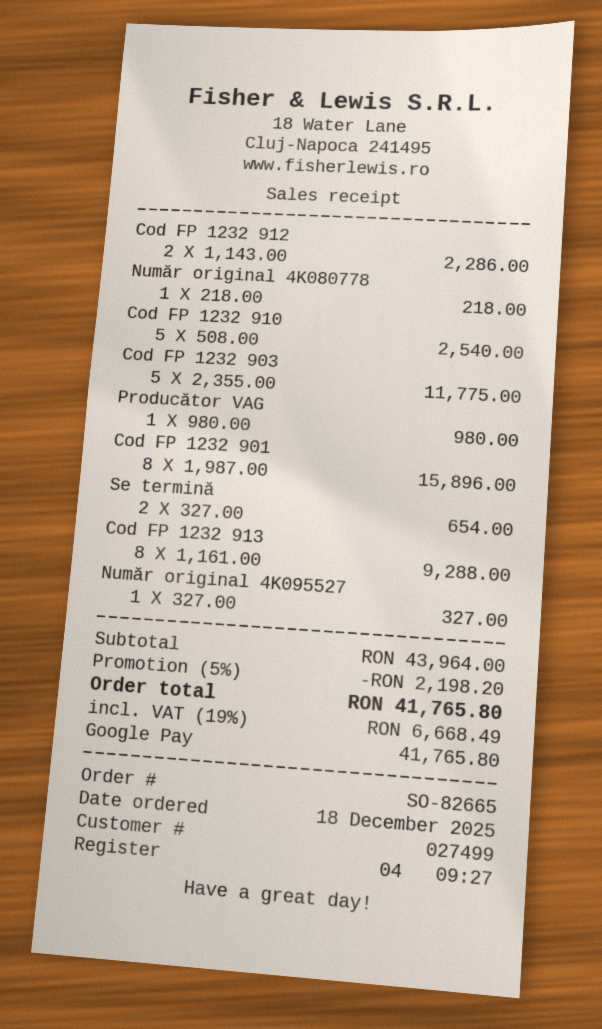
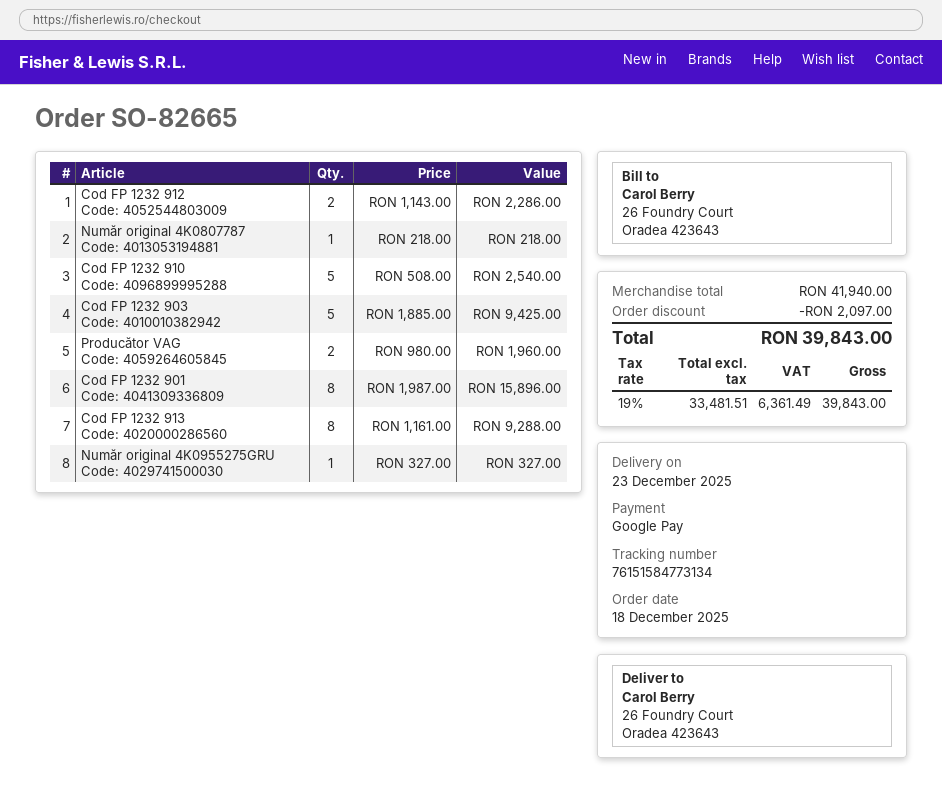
Cod FP 1232 903: 5 x 2355.00 = 11775.00 -> 5 x 1885.00 = 9425.00
Producător VAG: 1 x 980.00 = 980.00 -> 2 x 980.00 = 1960.00
Se termină: 2 x 327.00 = 654.00 -> none
subtotal: 43964.00 -> 41940.00
discount: 2198.20 -> 2097.00
tax: 19% = 6668.49 -> 19% = 6361.49
total: 41765.80 -> 39843.00

